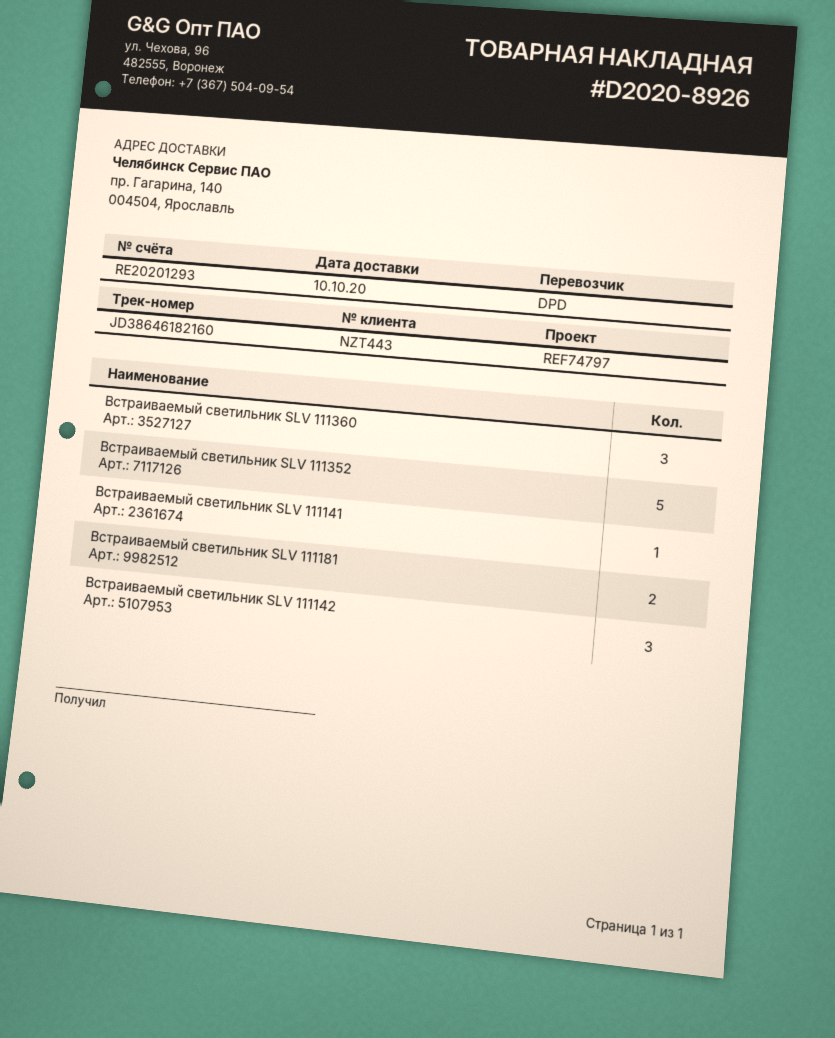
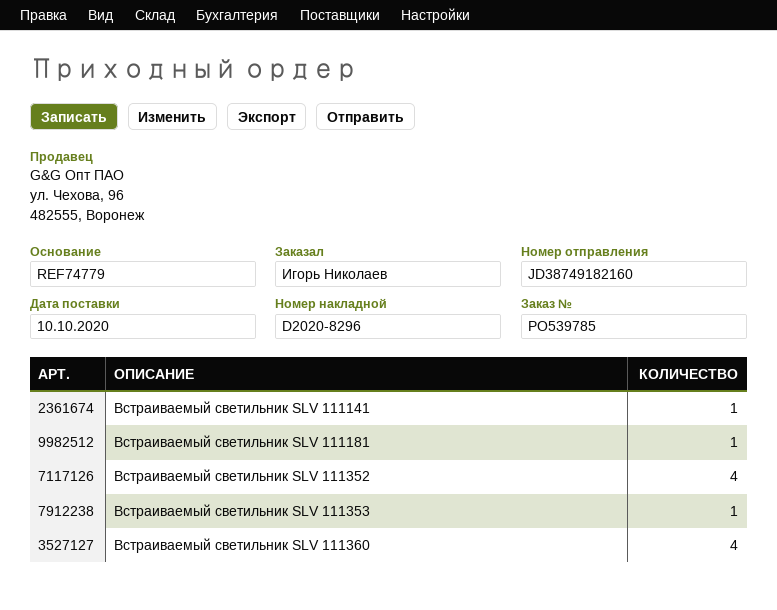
delivery note number: D2020-8926 -> D2020-8296
reference: REF74797 -> REF74779
tracking number: JD38646182160 -> JD38749182160
Встраиваемый светильник SLV 111360: 3 -> 4
Встраиваемый светильник SLV 111352: 5 -> 4
Встраиваемый светильник SLV 111181: 2 -> 1
Встраиваемый светильник SLV 111142: 3 -> none
Встраиваемый светильник SLV 111353: none -> 1

